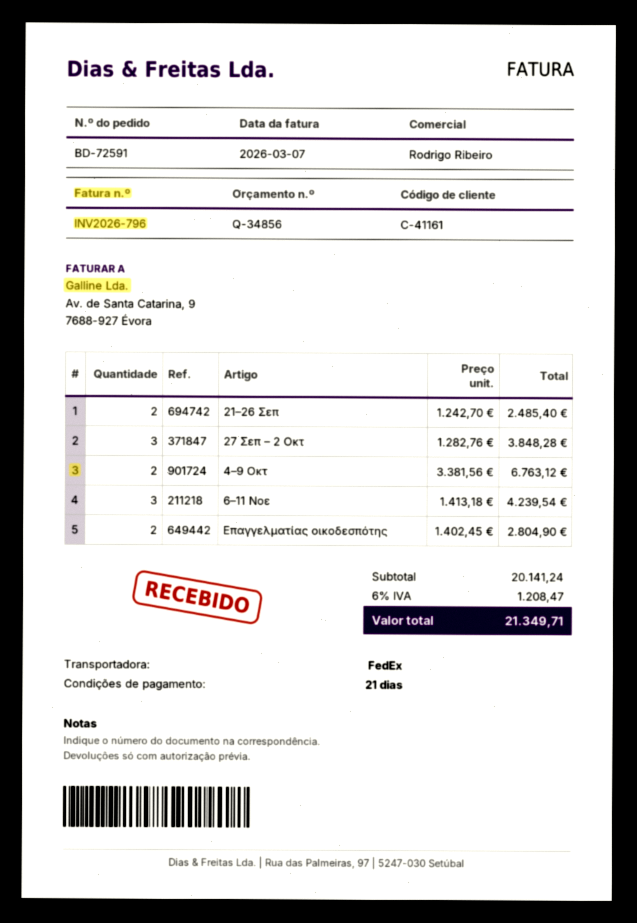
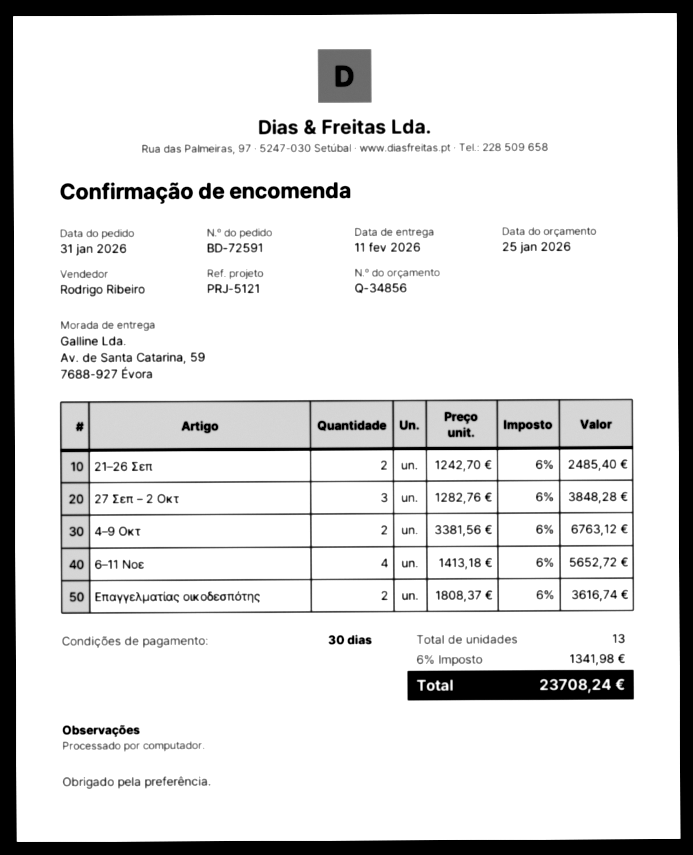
payment terms: 21 days -> 30 days
6–11 Νοε: 3 x 1413.18 = 4239.54 -> 4 x 1413.18 = 5652.72
Επαγγελματίας οικοδεσπότης: 2 x 1402.45 = 2804.90 -> 2 x 1808.37 = 3616.74
tax: 6% = 1208.47 -> 6% = 1341.98
total: 21349.71 -> 23708.24

